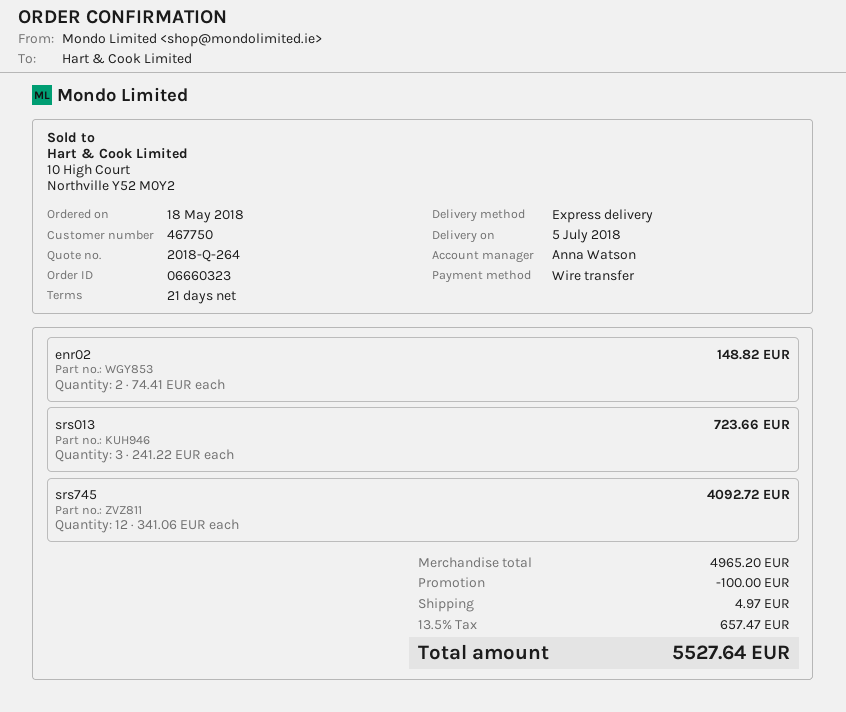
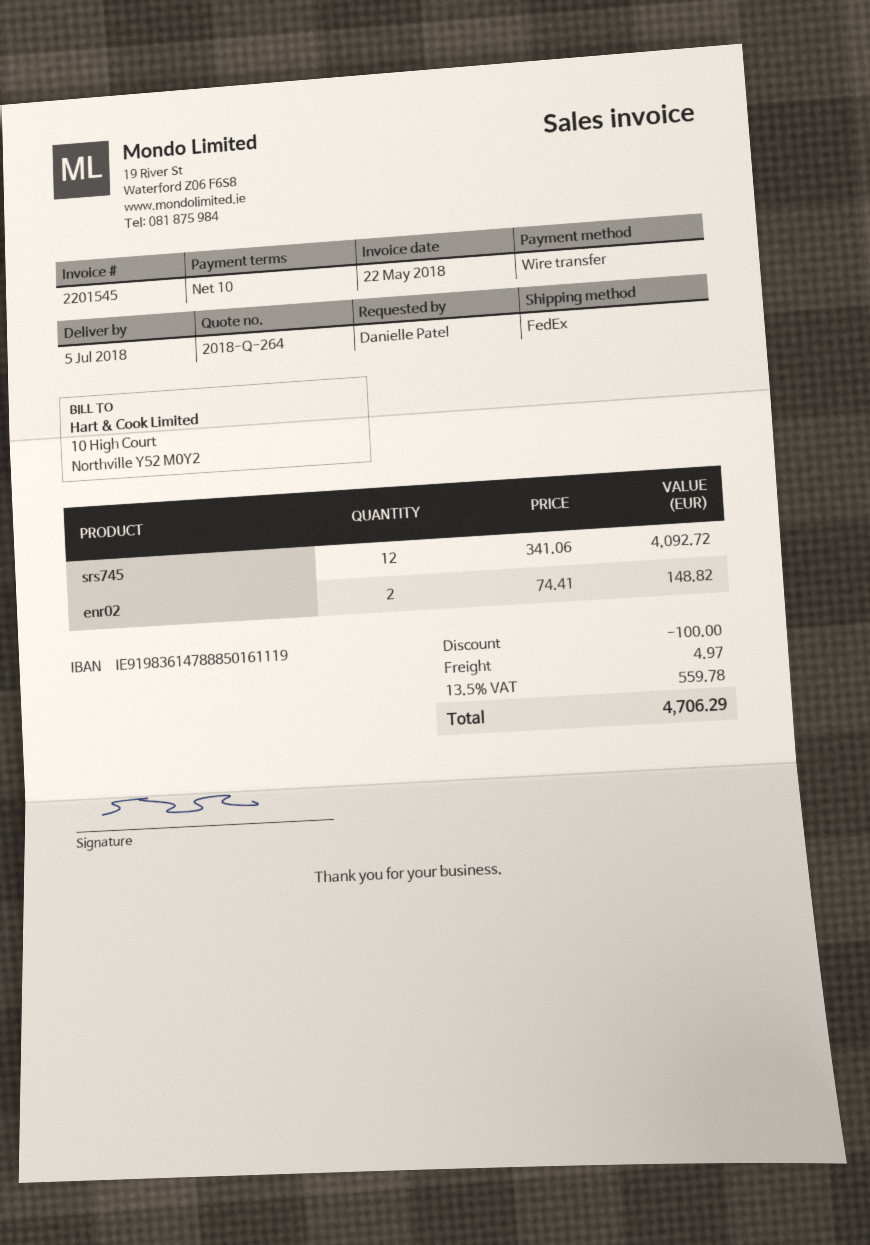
payment terms: 21 days -> 10 days
shipping method: express -> FedEx
srs013: 3 x 241.22 = 723.66 -> none
tax: 13.5% = 657.47 -> 13.5% = 559.78
total: 5527.64 -> 4706.29

